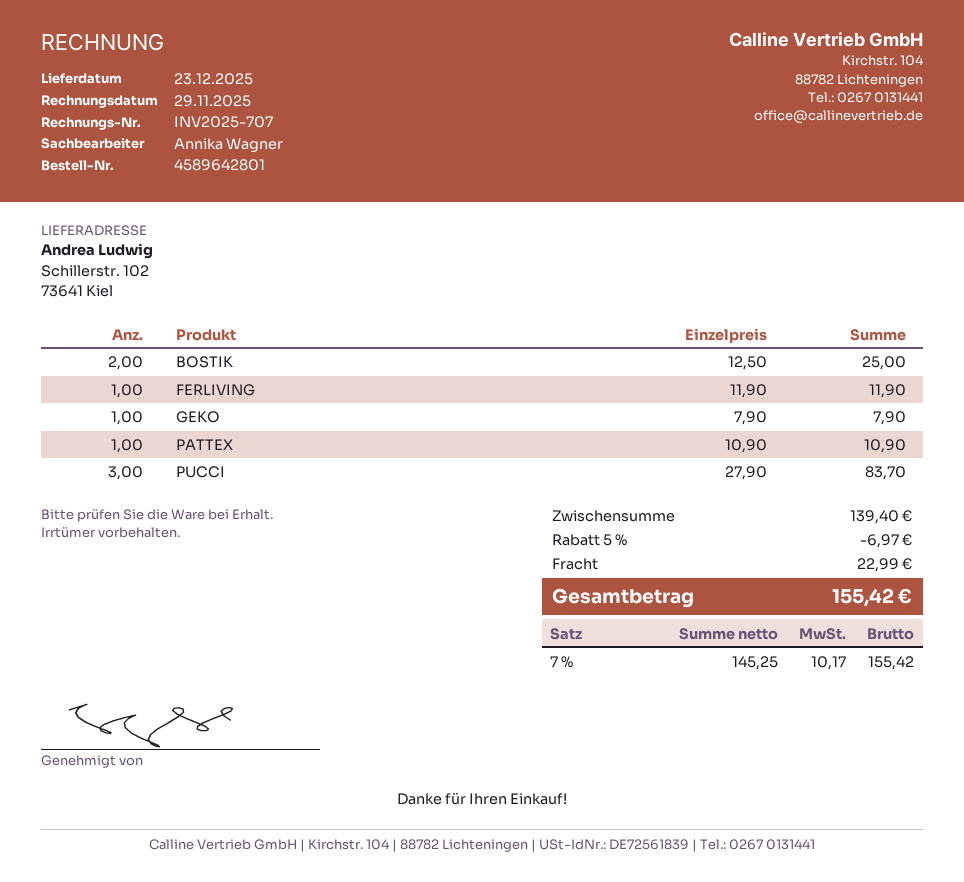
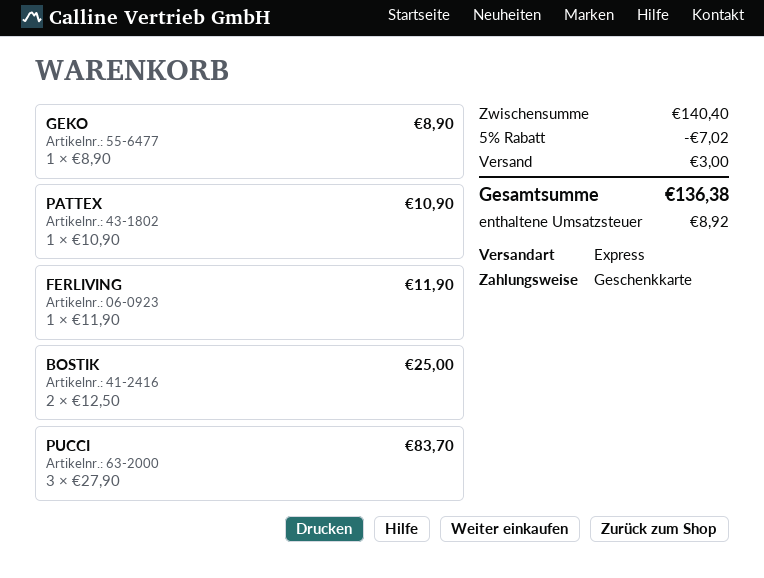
GEKO: 1 x 7.90 = 7.90 -> 1 x 8.90 = 8.90
subtotal: 139.40 -> 140.40
discount: 5% = 6.97 -> 5% = 7.02
shipping: 22.99 -> 3.00
tax: 10.17 -> 8.92
total: 155.42 -> 136.38

